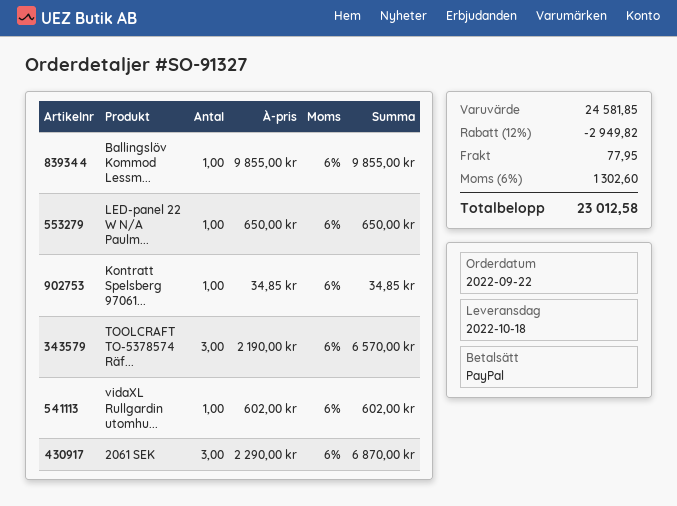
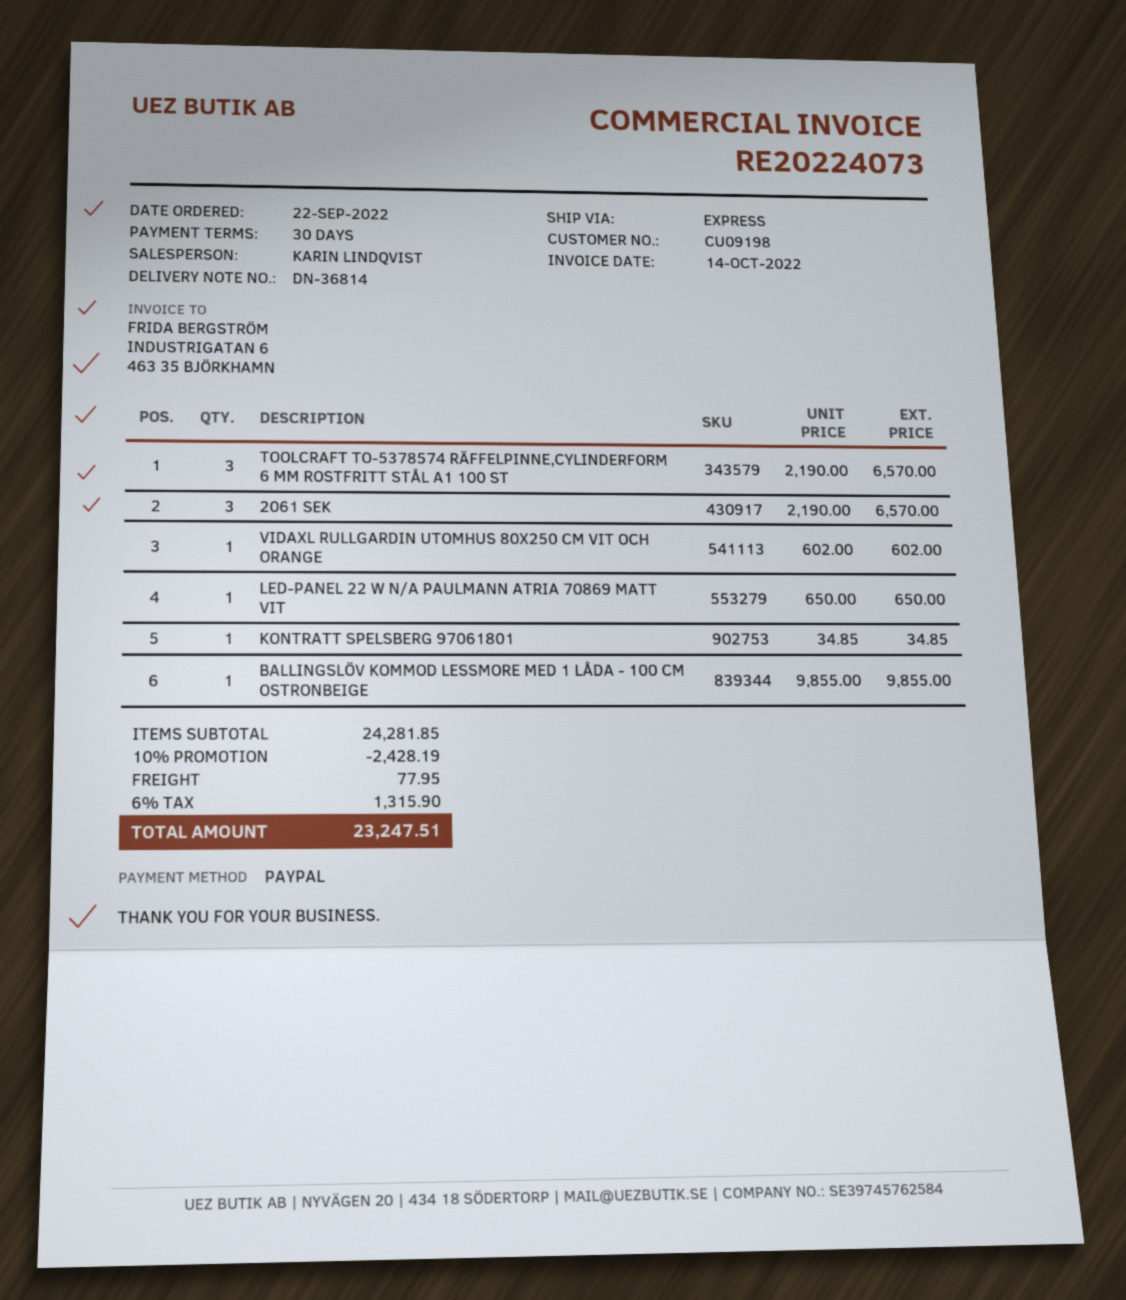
2061 SEK: 3 x 2290.00 = 6870.00 -> 3 x 2190.00 = 6570.00
subtotal: 24581.85 -> 24281.85
discount: 12% = 2949.82 -> 10% = 2428.19
tax: 6% = 1302.60 -> 6% = 1315.90
total: 23012.58 -> 23247.51

